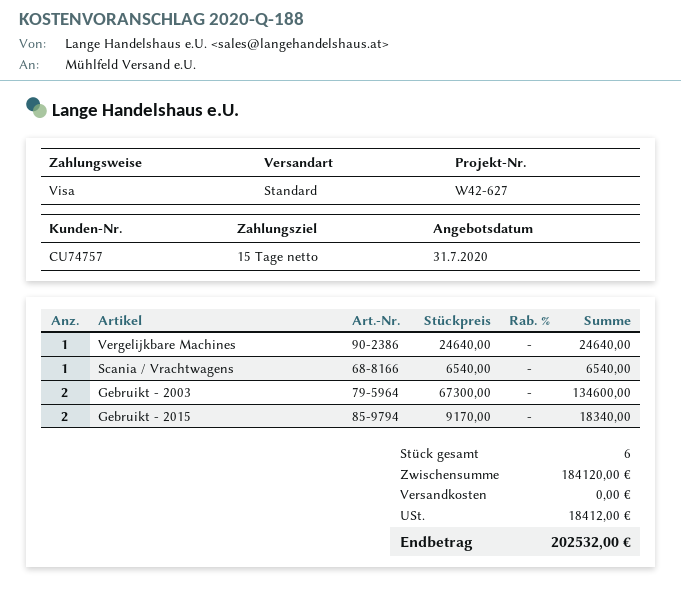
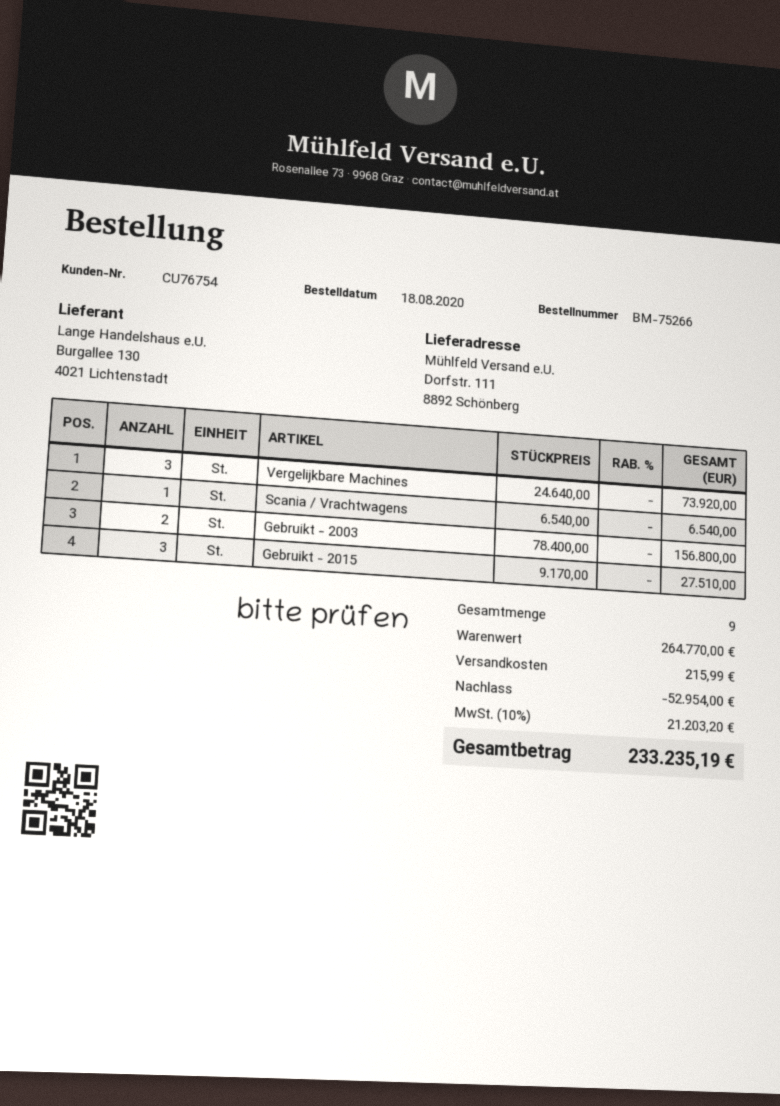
customer number: CU74757 -> CU76754
Vergelijkbare Machines: 1 x 24640.00 = 24640.00 -> 3 x 24640.00 = 73920.00
Gebruikt - 2003: 2 x 67300.00 = 134600.00 -> 2 x 78400.00 = 156800.00
Gebruikt - 2015: 2 x 9170.00 = 18340.00 -> 3 x 9170.00 = 27510.00
total quantity: 6 -> 9
subtotal: 184120.00 -> 264770.00
discount: none -> 52954.00
shipping: 0.00 -> 215.99
tax: 18412.00 -> 21203.20
total: 202532.00 -> 233235.19

